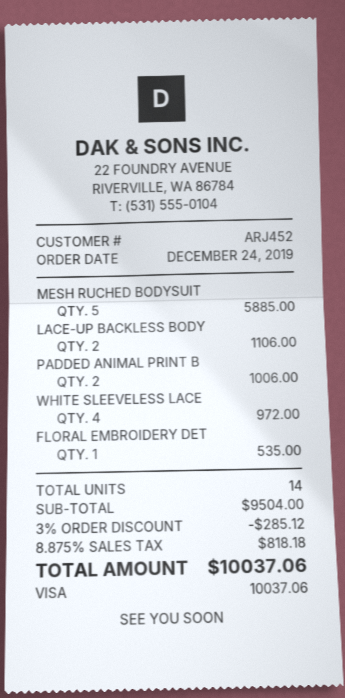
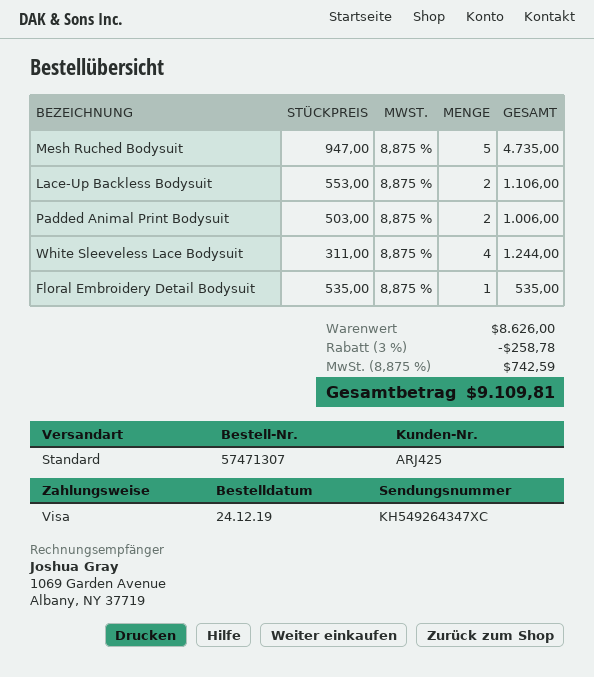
customer number: ARJ452 -> ARJ425
MESH RUCHED BODYSUIT: 5 for 5885.00 -> 5 for 4735.00
WHITE SLEEVELESS LACE: 4 for 972.00 -> 4 for 1244.00
subtotal: 9504.00 -> 8626.00
discount: 3% = 285.12 -> 3% = 258.78
tax: 8.875% = 818.18 -> 8.875% = 742.59
total: 10037.06 -> 9109.81

